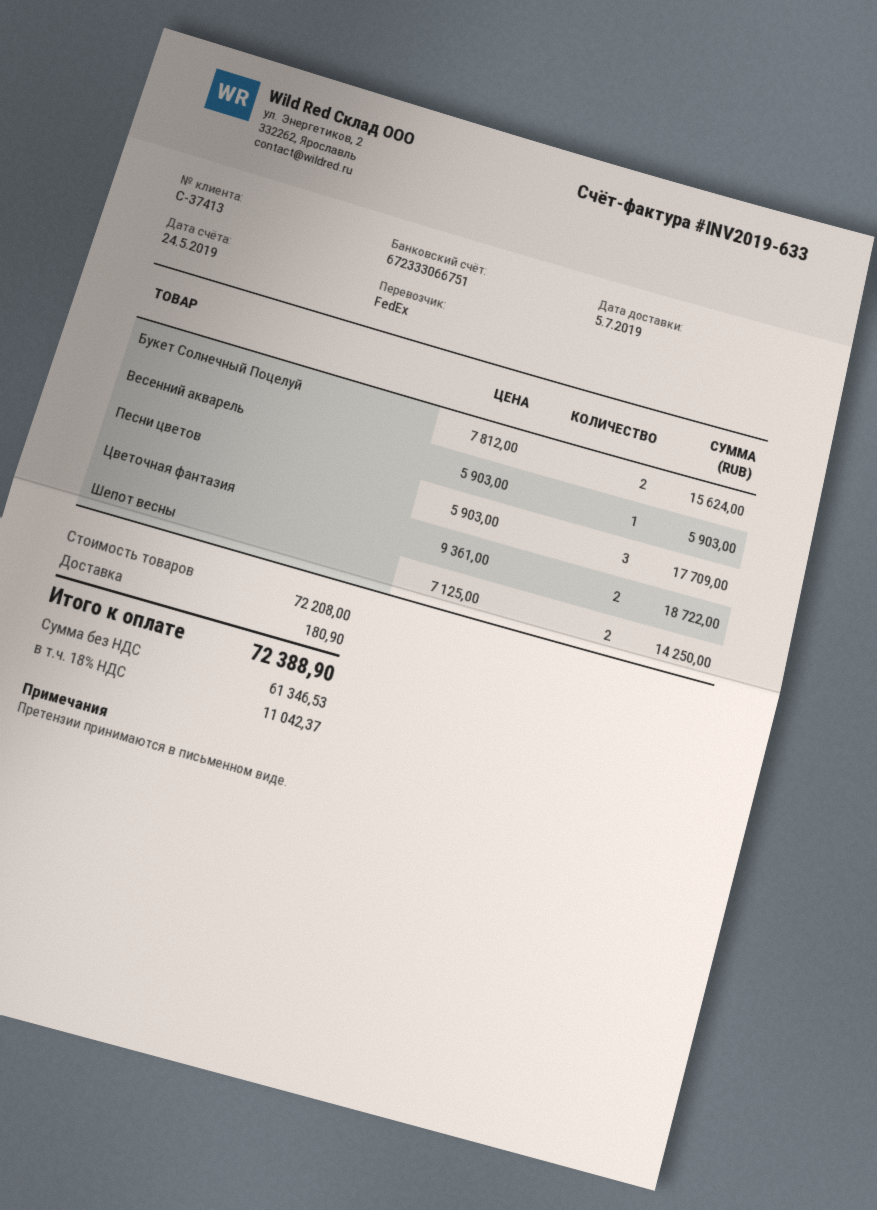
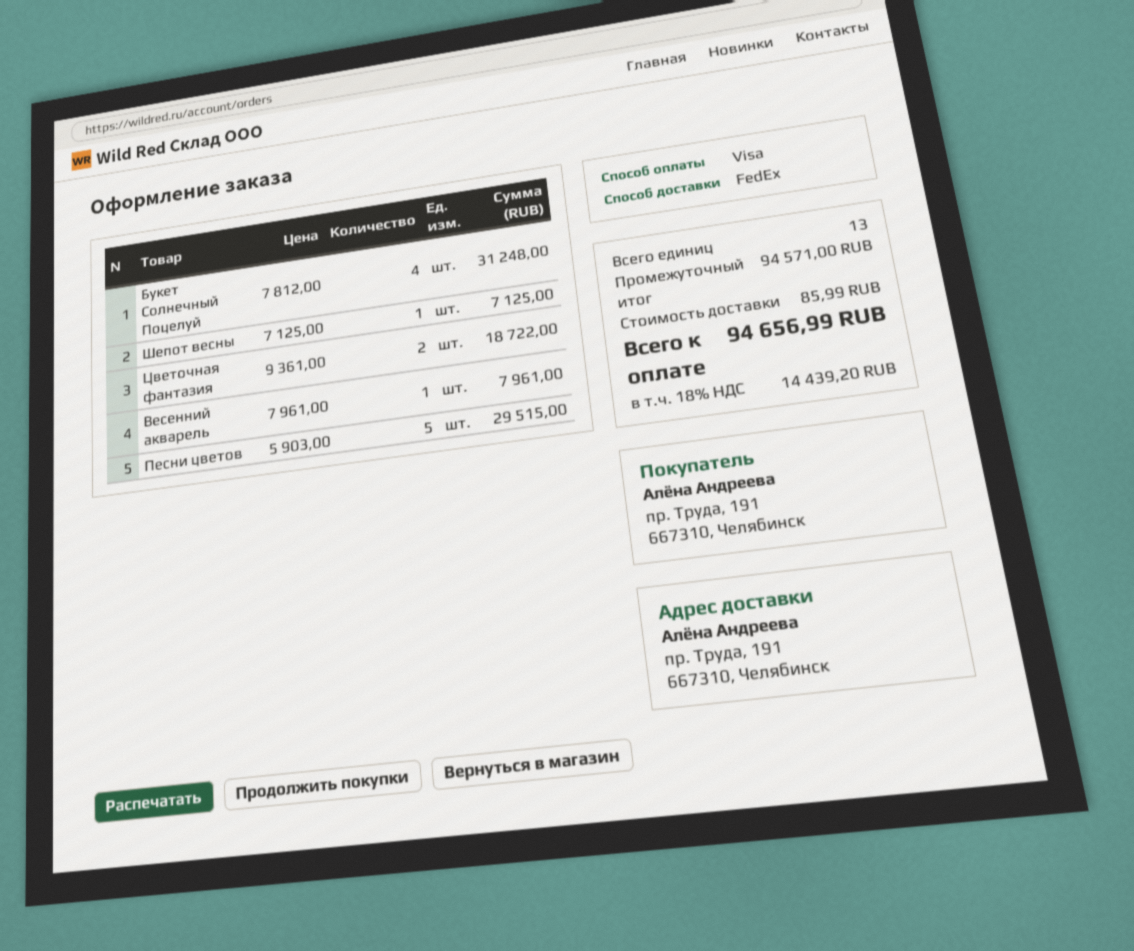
Букет Солнечный Поцелуй: 2 x 7812.00 = 15624.00 -> 4 x 7812.00 = 31248.00
Весенний акварель: 1 x 5903.00 = 5903.00 -> 1 x 7961.00 = 7961.00
Песни цветов: 3 x 5903.00 = 17709.00 -> 5 x 5903.00 = 29515.00
Шепот весны: 2 x 7125.00 = 14250.00 -> 1 x 7125.00 = 7125.00
subtotal: 72208.00 -> 94571.00
shipping: 180.90 -> 85.99
tax: 18% = 11042.37 -> 18% = 14439.20
total: 72388.90 -> 94656.99

